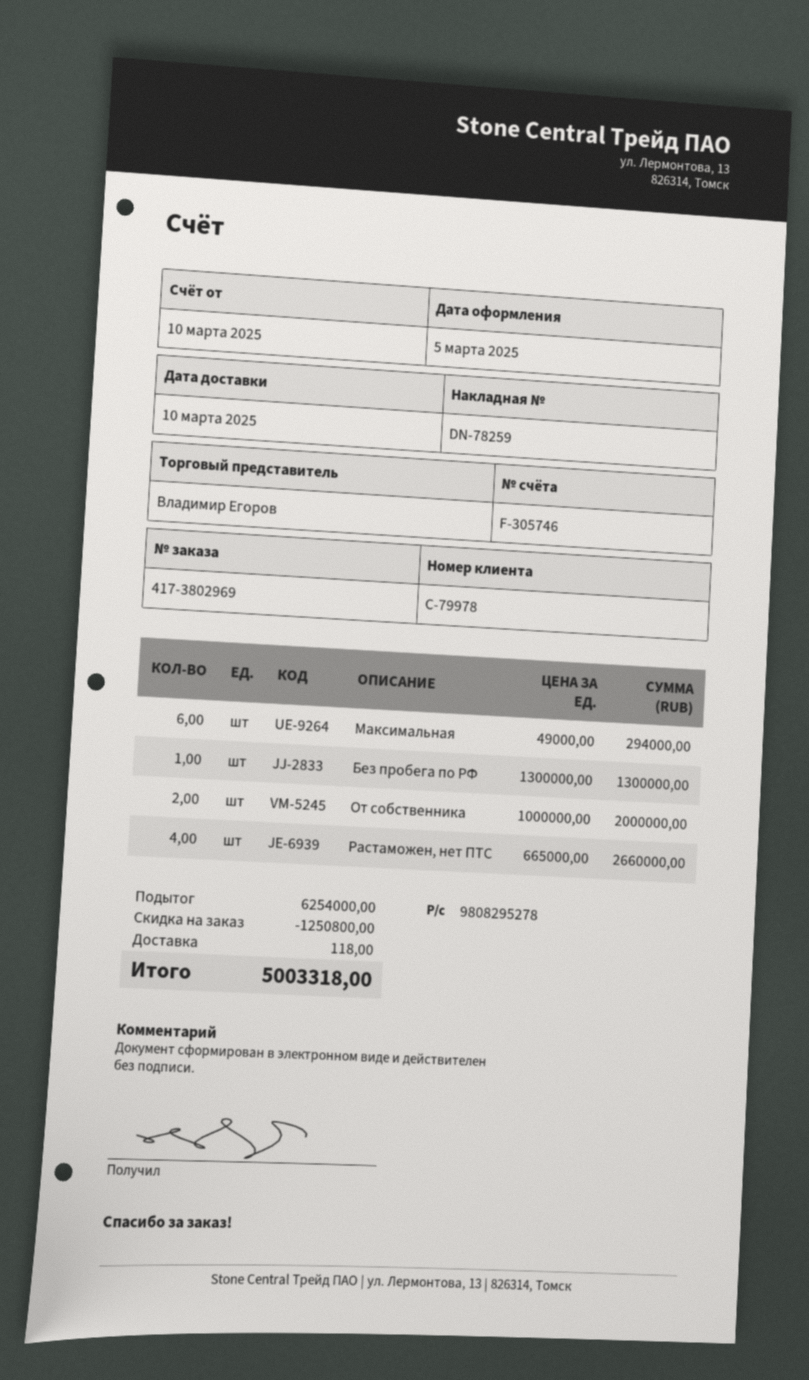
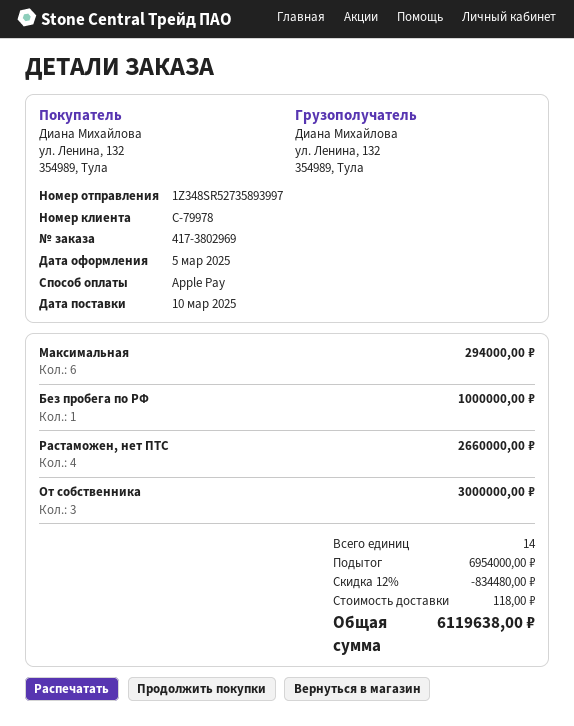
Без пробега по РФ: 1 for 1300000.00 -> 1 for 1000000.00
От собственника: 2 for 2000000.00 -> 3 for 3000000.00
subtotal: 6254000.00 -> 6954000.00
discount: 1250800.00 -> 834480.00
total: 5003318.00 -> 6119638.00

